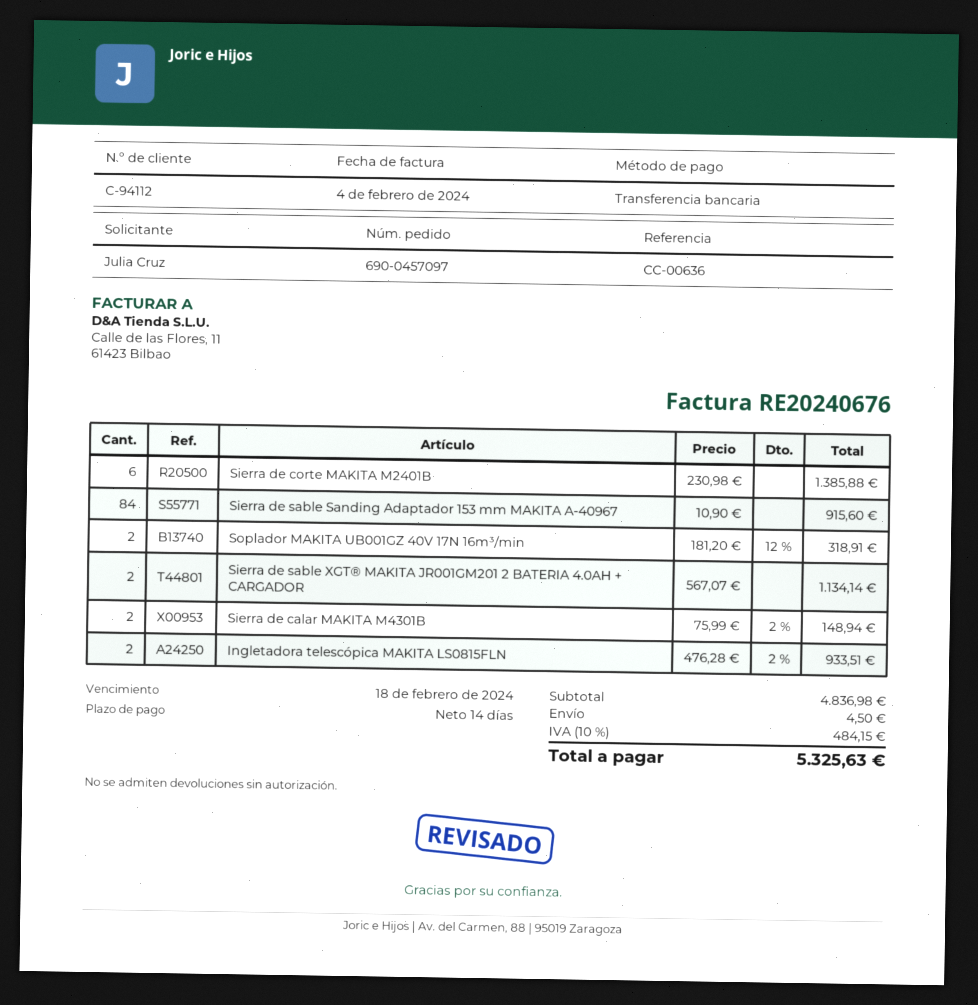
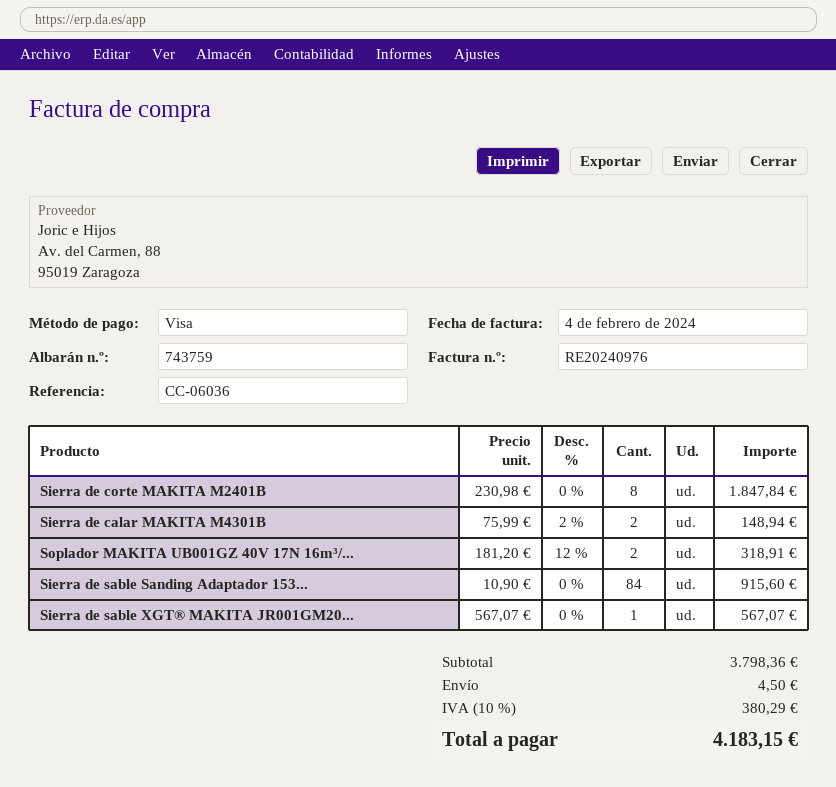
invoice number: RE20240676 -> RE20240976
reference: CC-00636 -> CC-06036
payment method: bank transfer -> Visa
Sierra de corte MAKITA M2401B: 6 x 230.98 = 1385.88 -> 8 x 230.98 = 1847.84
Sierra de sable XGT® MAKITA JR001GM201 2 BATERIA 4.0AH + CARGADOR: 2 x 567.07 = 1134.14 -> 1 x 567.07 = 567.07
Ingletadora telescópica MAKITA LS0815FLN: 2 x 476.28 - 2% = 933.51 -> none
subtotal: 4836.98 -> 3798.36
tax: 10% = 484.15 -> 10% = 380.29
total: 5325.63 -> 4183.15

